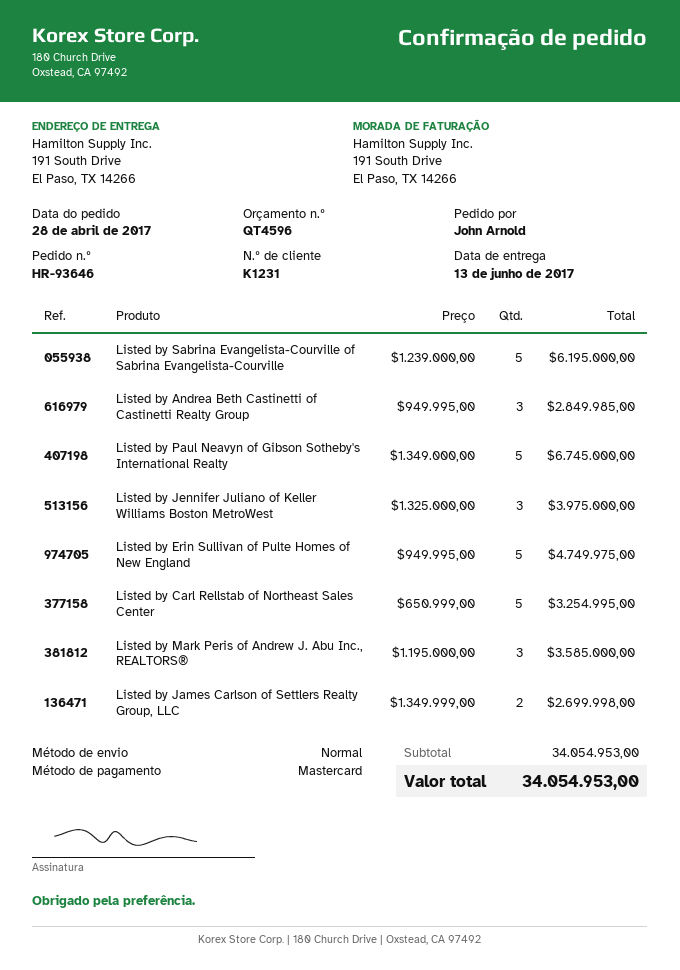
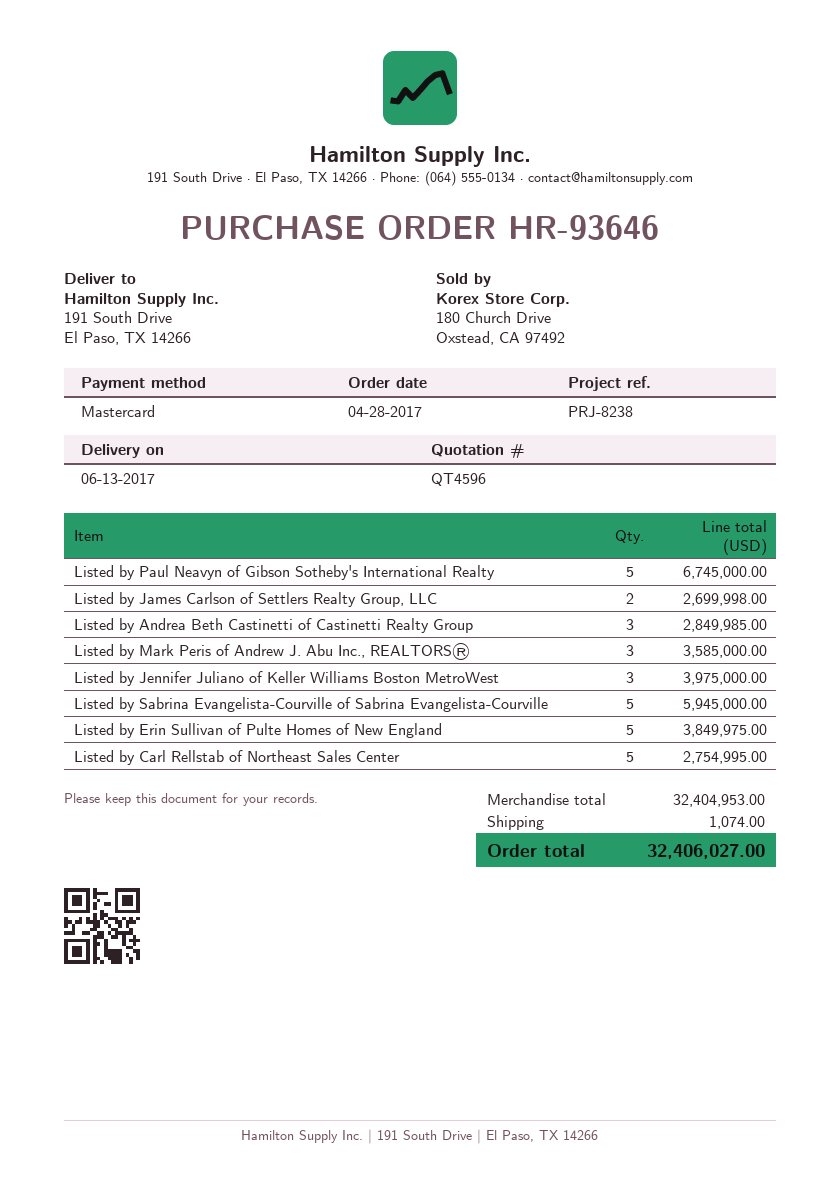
Listed by Sabrina Evangelista-Courville of Sabrina Evangelista-Courville: 5 for 6195000.00 -> 5 for 5945000.00
Listed by Erin Sullivan of Pulte Homes of New England: 5 for 4749975.00 -> 5 for 3849975.00
Listed by Carl Rellstab of Northeast Sales Center: 5 for 3254995.00 -> 5 for 2754995.00
subtotal: 34054953.00 -> 32404953.00
shipping: none -> 1074.00
total: 34054953.00 -> 32406027.00

